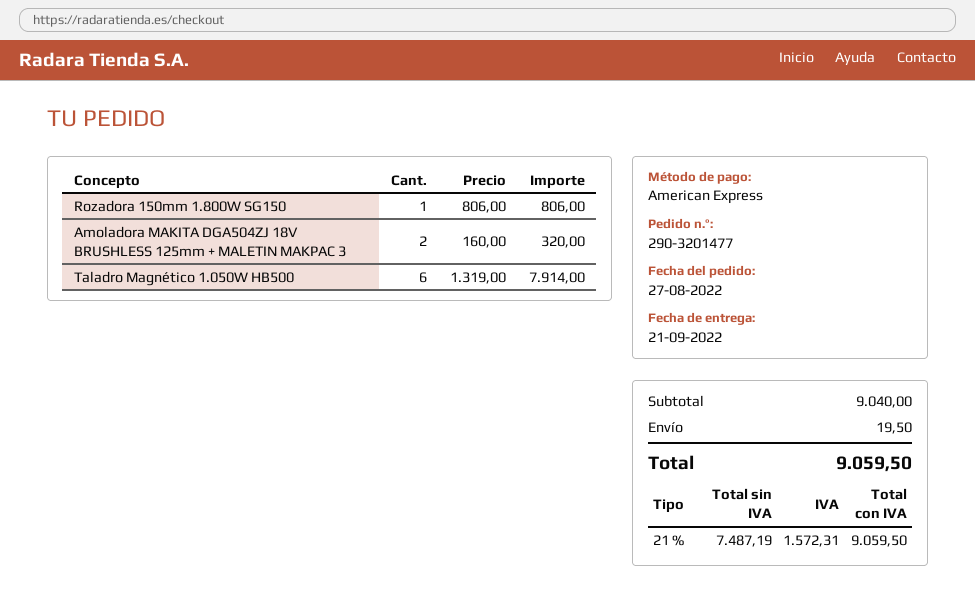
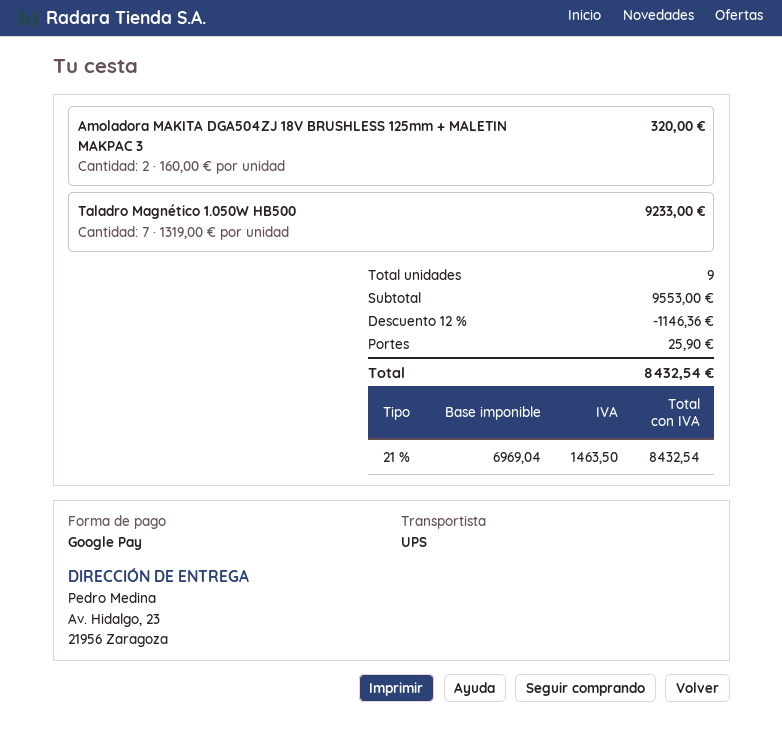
payment method: American Express -> Google Pay
Rozadora 150mm 1.800W SG150: 1 x 806.00 = 806.00 -> none
Taladro Magnético 1.050W HB500: 6 x 1319.00 = 7914.00 -> 7 x 1319.00 = 9233.00
subtotal: 9040.00 -> 9553.00
discount: none -> 12% = 1146.36
shipping: 19.50 -> 25.90
net: 7487.19 -> 6969.04
tax: 21% = 1572.31 -> 21% = 1463.50
total: 9059.50 -> 8432.54

